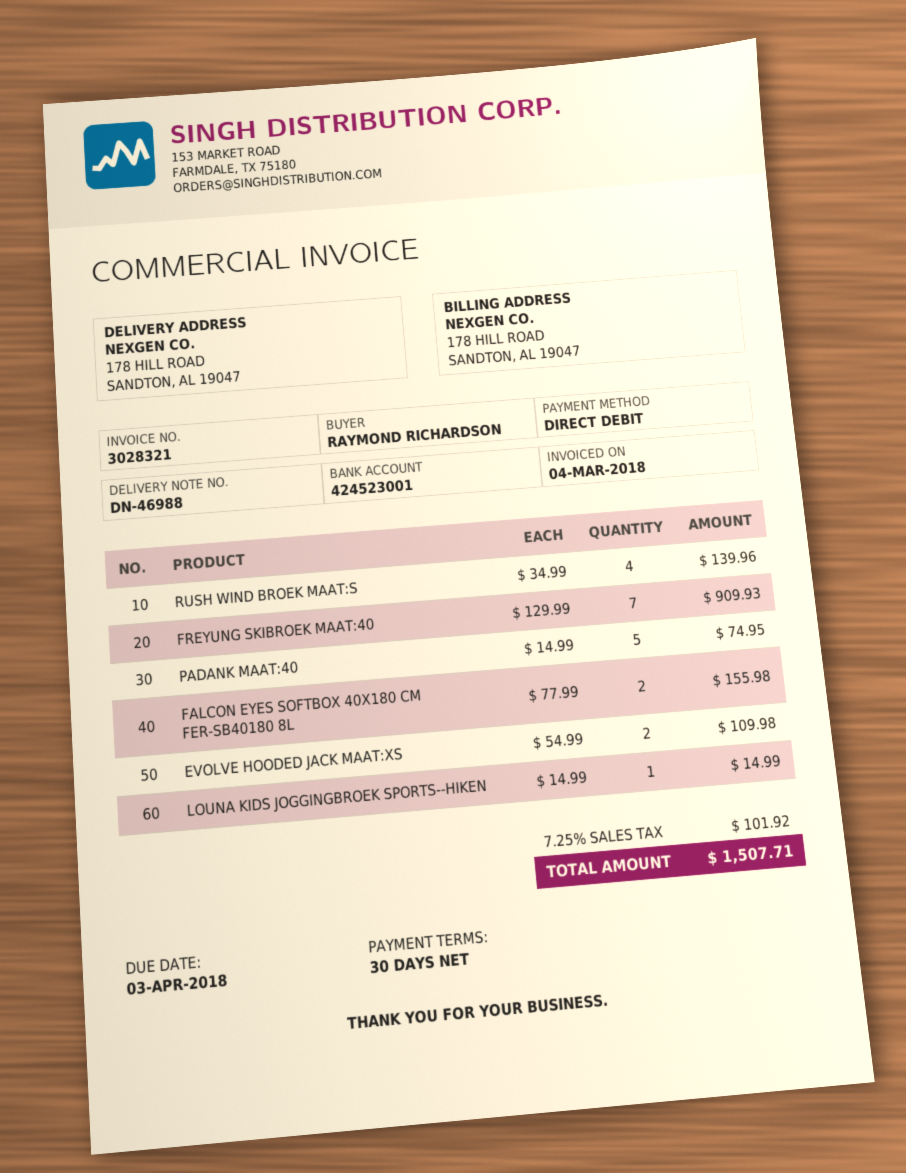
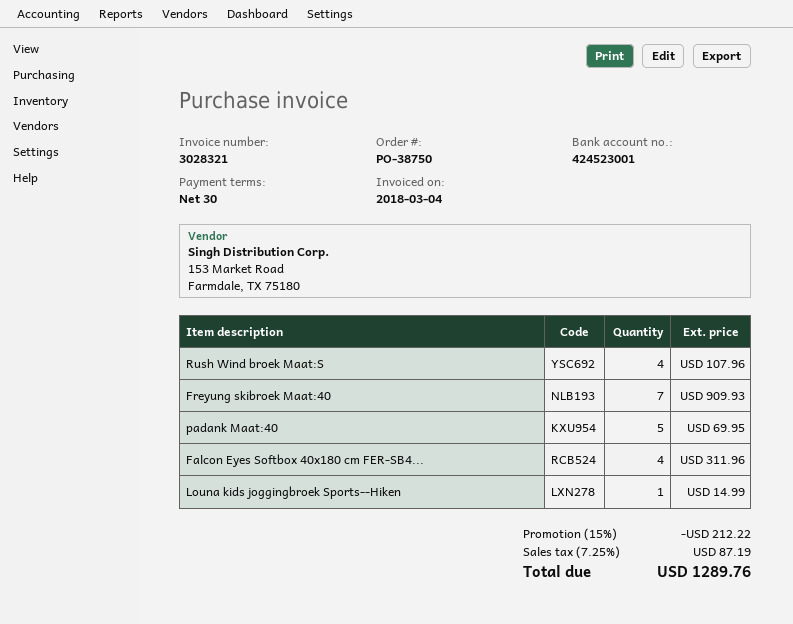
RUSH WIND BROEK MAAT:S: 4 for 139.96 -> 4 for 107.96
PADANK MAAT:40: 5 for 74.95 -> 5 for 69.95
FALCON EYES SOFTBOX 40X180 CM FER-SB40180 8L: 2 for 155.98 -> 4 for 311.96
EVOLVE HOODED JACK MAAT:XS: 2 for 109.98 -> none
discount: none -> 15% = 212.22
tax: 7.25% = 101.92 -> 7.25% = 87.19
total: 1507.71 -> 1289.76

